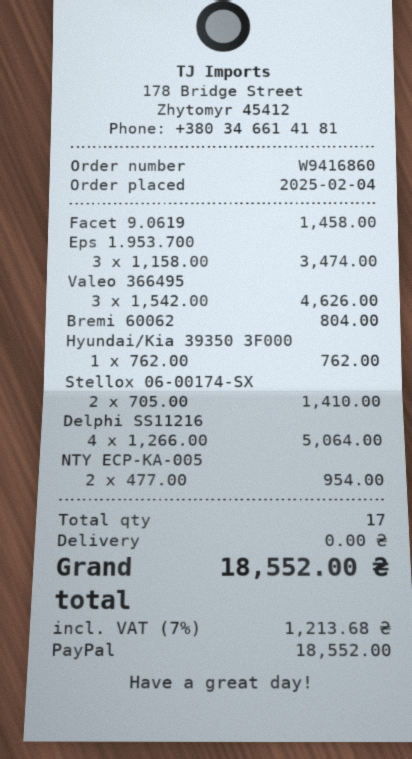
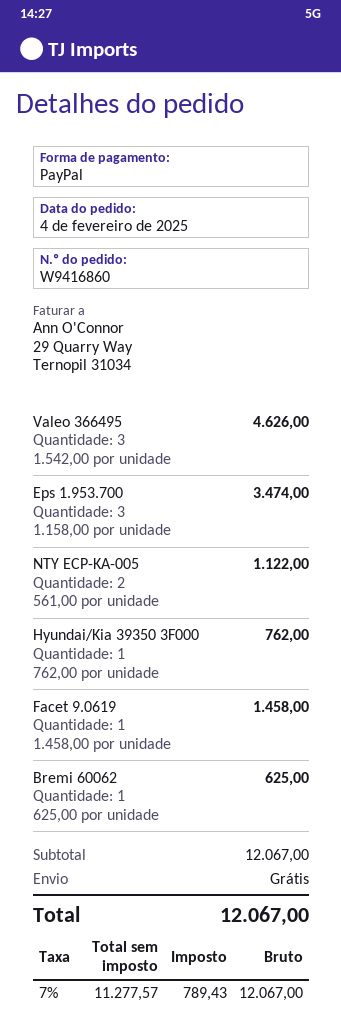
Bremi 60062: 1 x 804.00 = 804.00 -> 1 x 625.00 = 625.00
Stellox 06-00174-SX: 2 x 705.00 = 1410.00 -> none
Delphi SS11216: 4 x 1266.00 = 5064.00 -> none
NTY ECP-KA-005: 2 x 477.00 = 954.00 -> 2 x 561.00 = 1122.00
tax: 7% = 1213.68 -> 7% = 789.43
total: 18552.00 -> 12067.00

